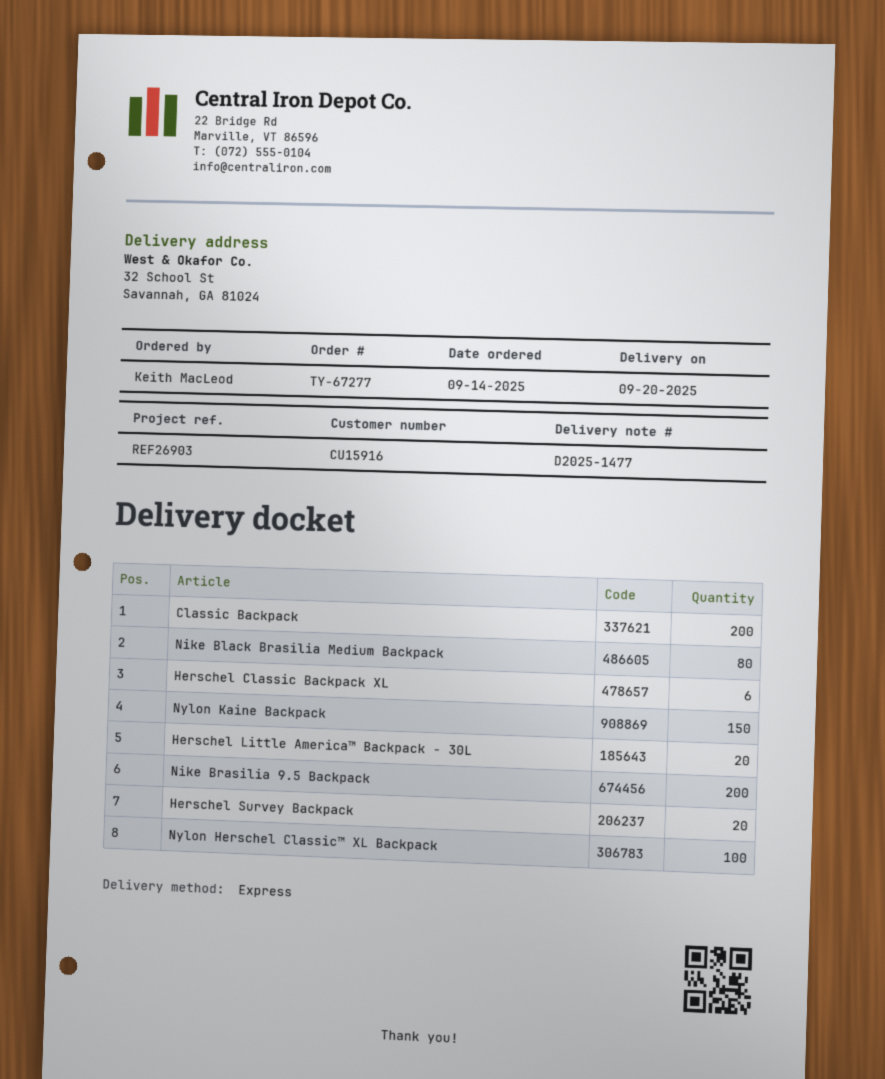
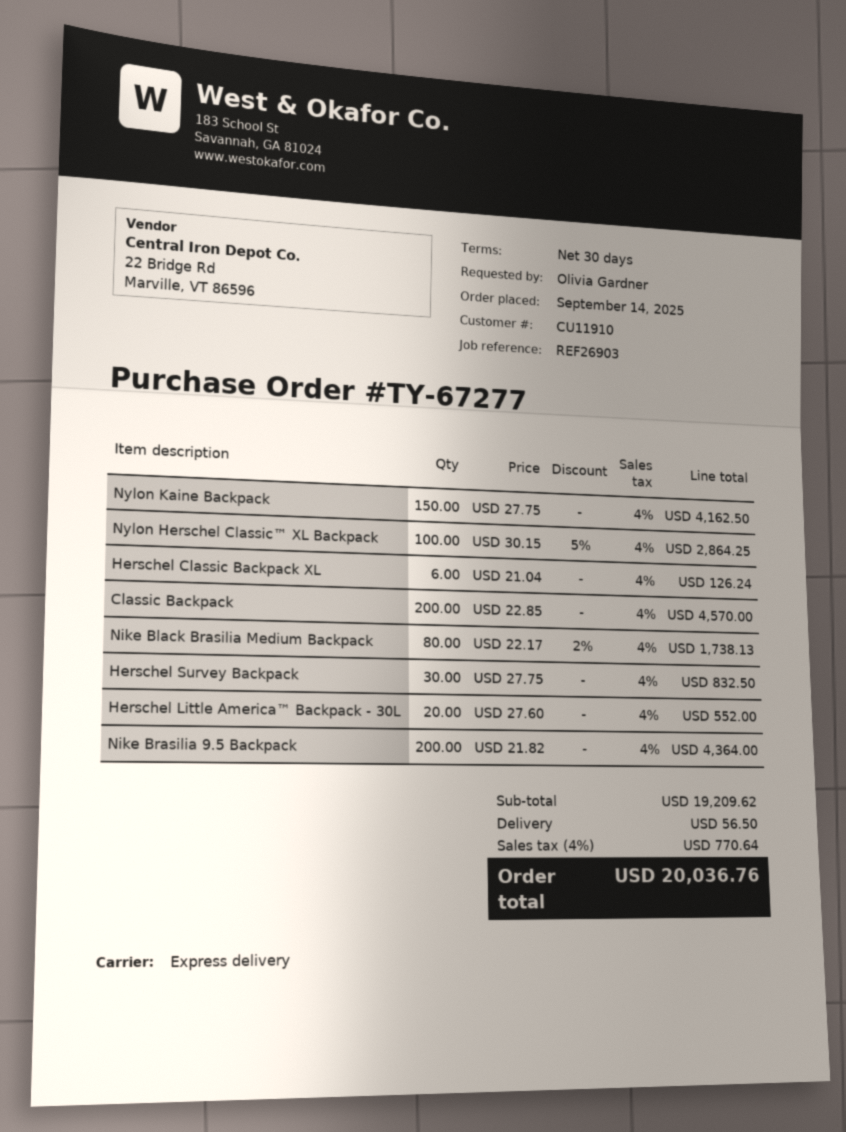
customer number: CU15916 -> CU11910
ordered by: Keith MacLeod -> Olivia Gardner
Herschel Survey Backpack: 20 -> 30

